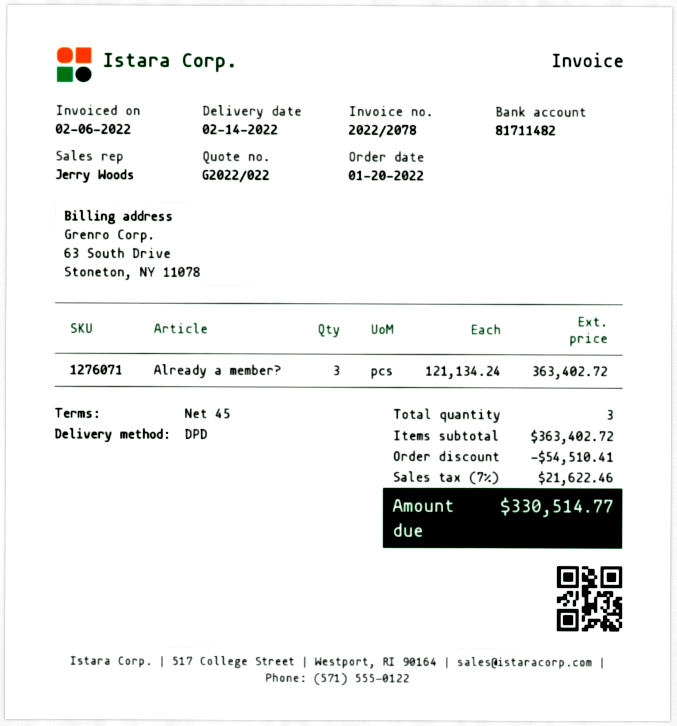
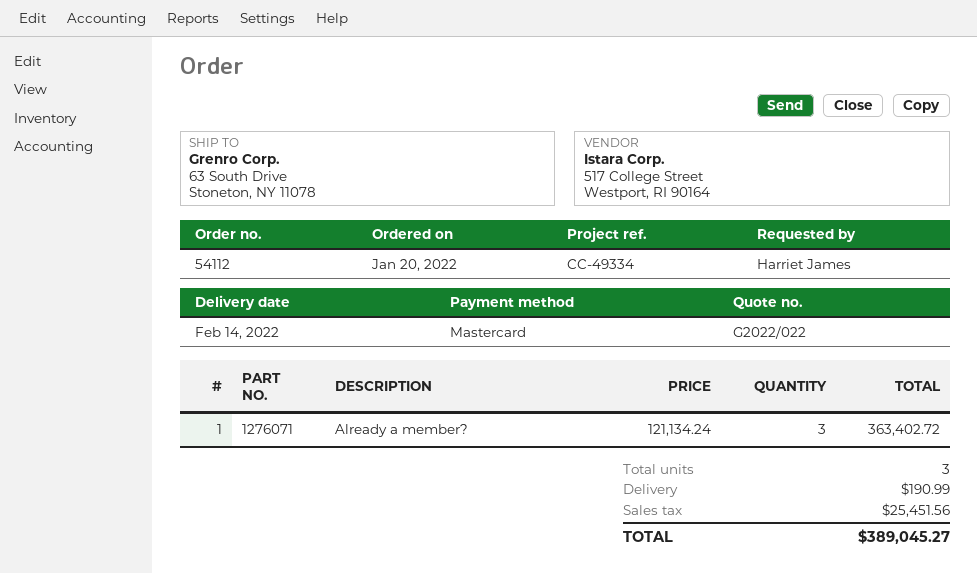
discount: 54510.41 -> none
shipping: none -> 190.99
tax: 21622.46 -> 25451.56
total: 330514.77 -> 389045.27

